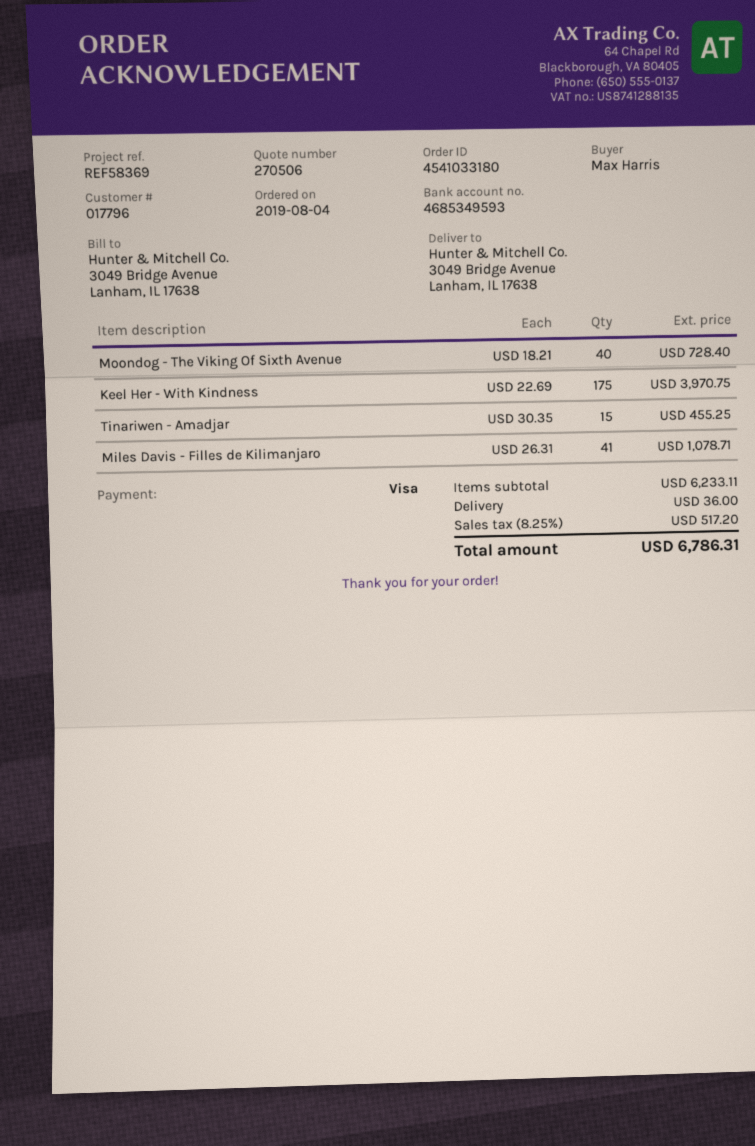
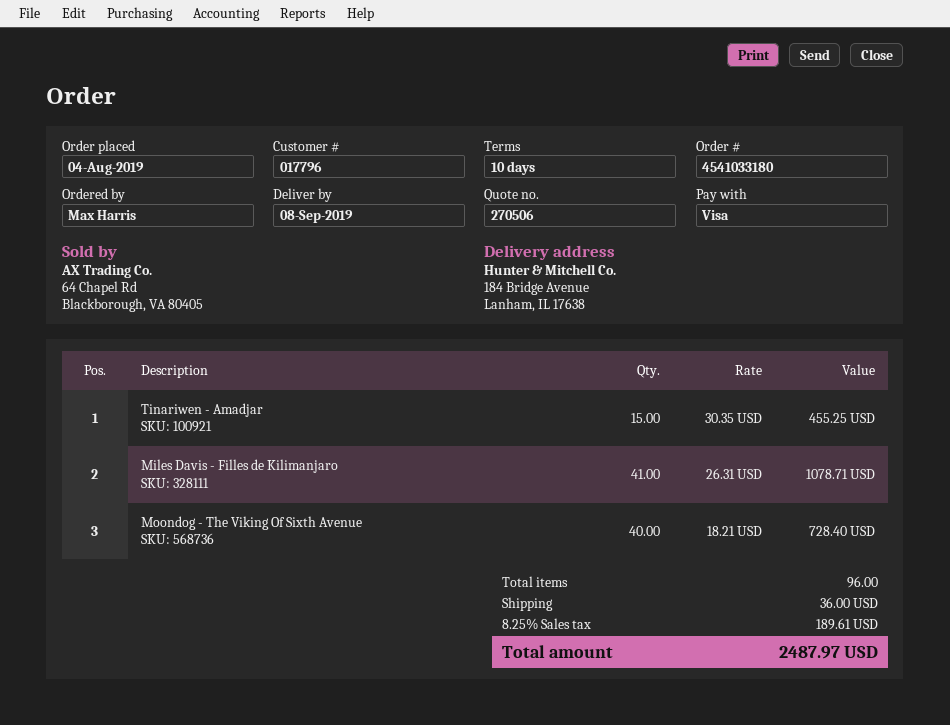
ship to: 3049 Bridge Avenue, Lanham, IL 17638 -> 184 Bridge Avenue, Lanham, IL 17638
Keel Her - With Kindness: 175 x 22.69 = 3970.75 -> none
tax: 8.25% = 517.20 -> 8.25% = 189.61
total: 6786.31 -> 2487.97

